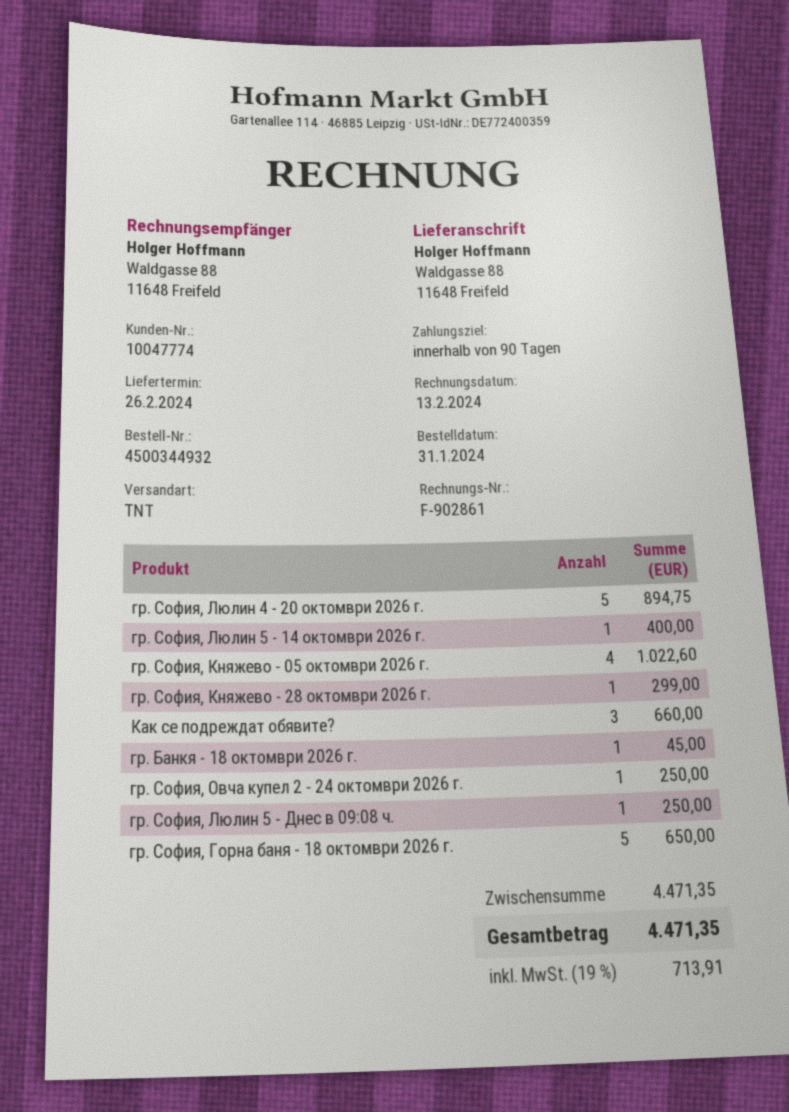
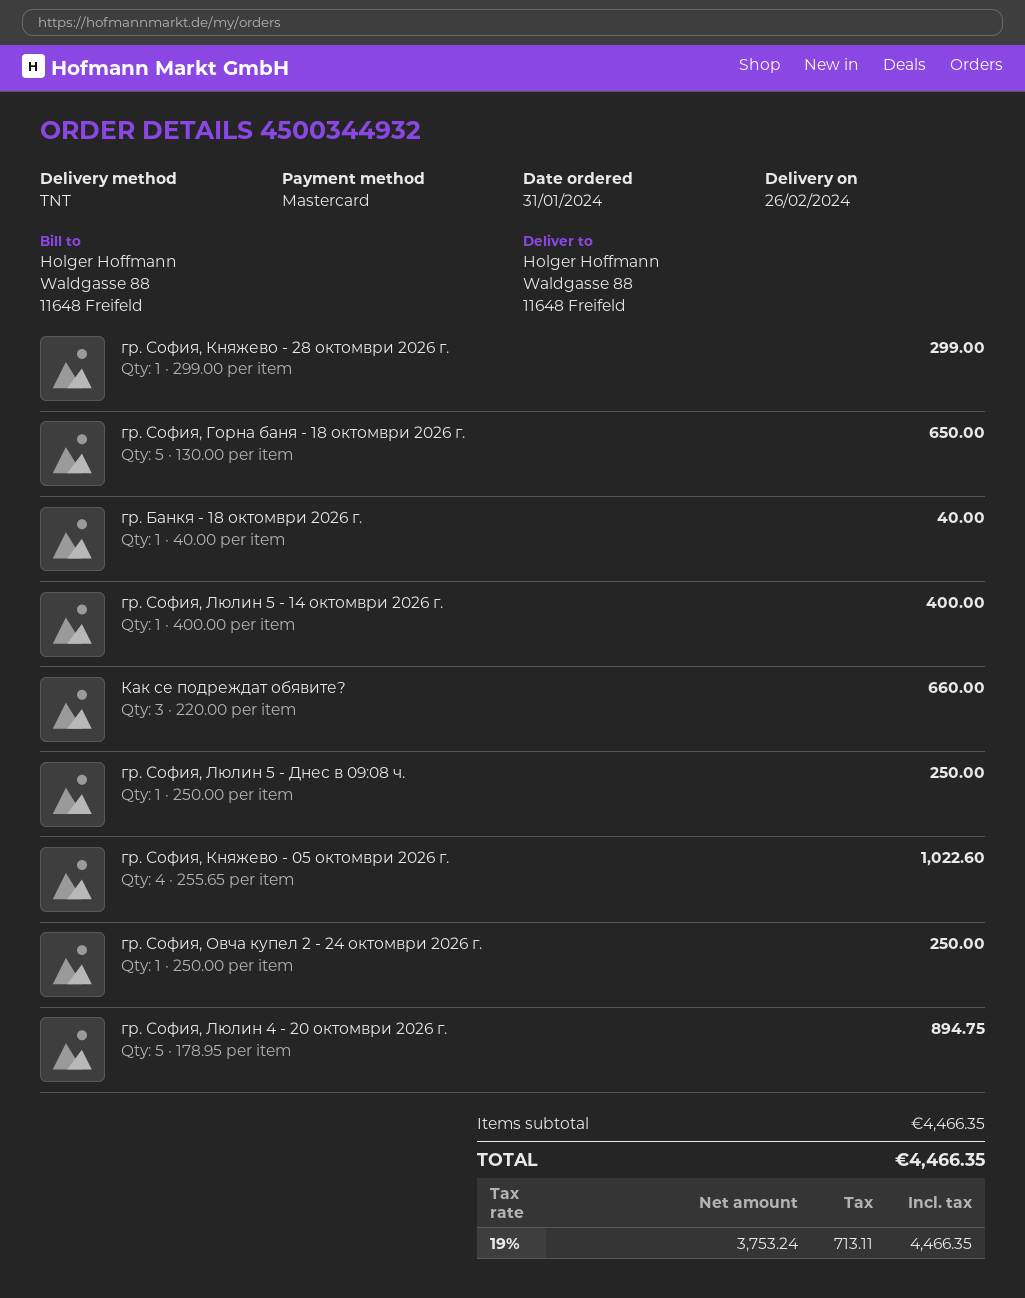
гр. Банкя - 18 октомври 2026 г.: 1 for 45.00 -> 1 for 40.00
subtotal: 4471.35 -> 4466.35
tax: 19% = 713.91 -> 19% = 713.11
total: 4471.35 -> 4466.35

